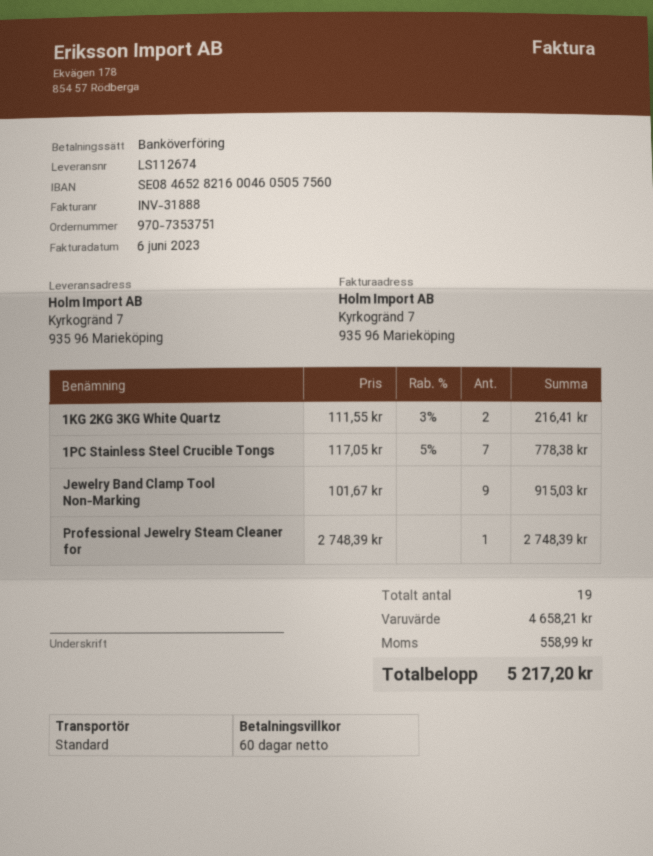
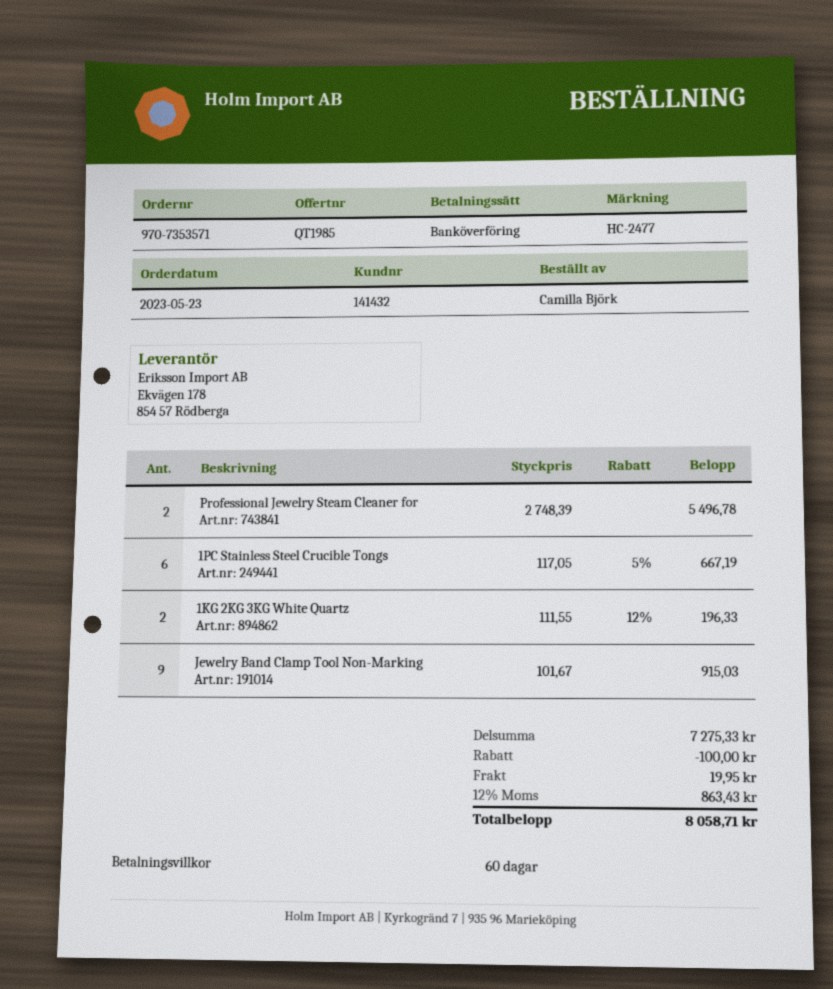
order number: 970-7353751 -> 970-7353571
1KG 2KG 3KG White Quartz: 2 x 111.55 - 3% = 216.41 -> 2 x 111.55 - 12% = 196.33
1PC Stainless Steel Crucible Tongs: 7 x 117.05 - 5% = 778.38 -> 6 x 117.05 - 5% = 667.19
Professional Jewelry Steam Cleaner for: 1 x 2748.39 = 2748.39 -> 2 x 2748.39 = 5496.78
subtotal: 4658.21 -> 7275.33
discount: none -> 100.00
shipping: none -> 19.95
tax: 558.99 -> 863.43
total: 5217.20 -> 8058.71

